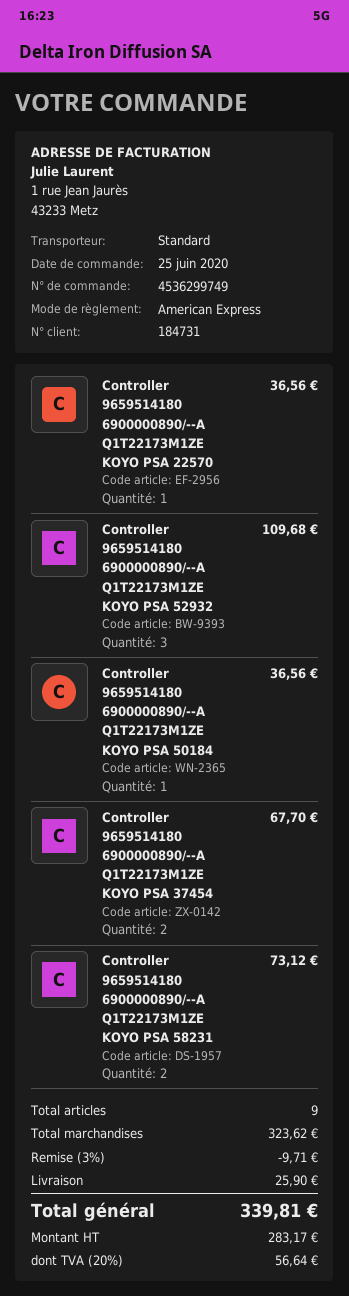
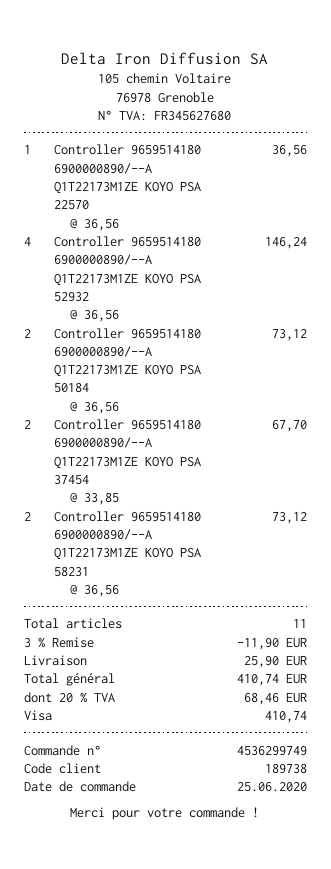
customer number: 184731 -> 189738
payment method: American Express -> Visa
Controller 9659514180 6900000890/--A Q1T22173M1ZE KOYO PSA 52932: 3 for 109.68 -> 4 for 146.24
Controller 9659514180 6900000890/--A Q1T22173M1ZE KOYO PSA 50184: 1 for 36.56 -> 2 for 73.12
total quantity: 9 -> 11
discount: 3% = 9.71 -> 3% = 11.90
tax: 20% = 56.64 -> 20% = 68.46
total: 339.81 -> 410.74

